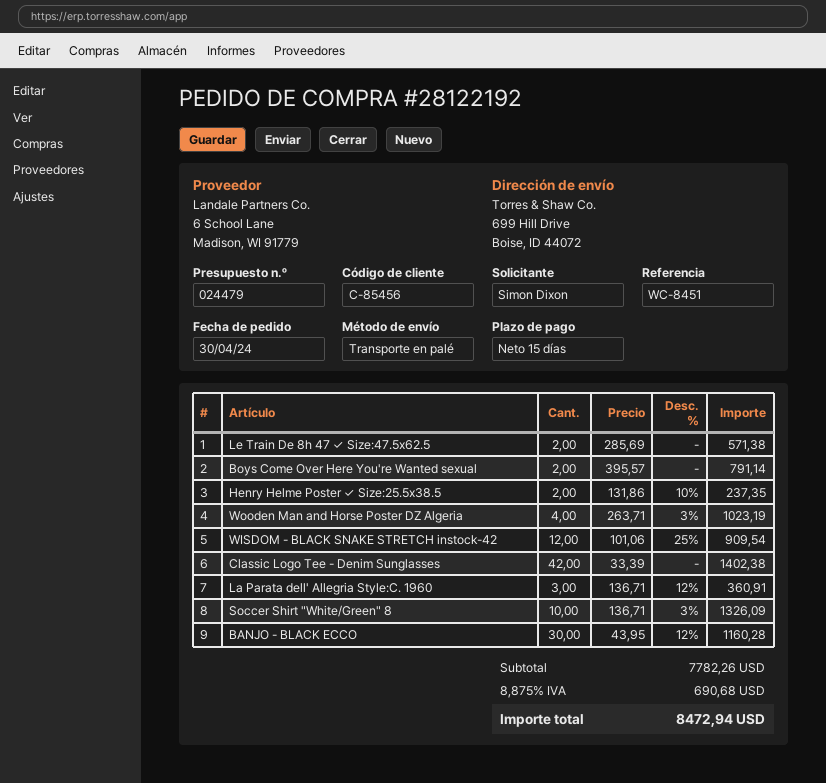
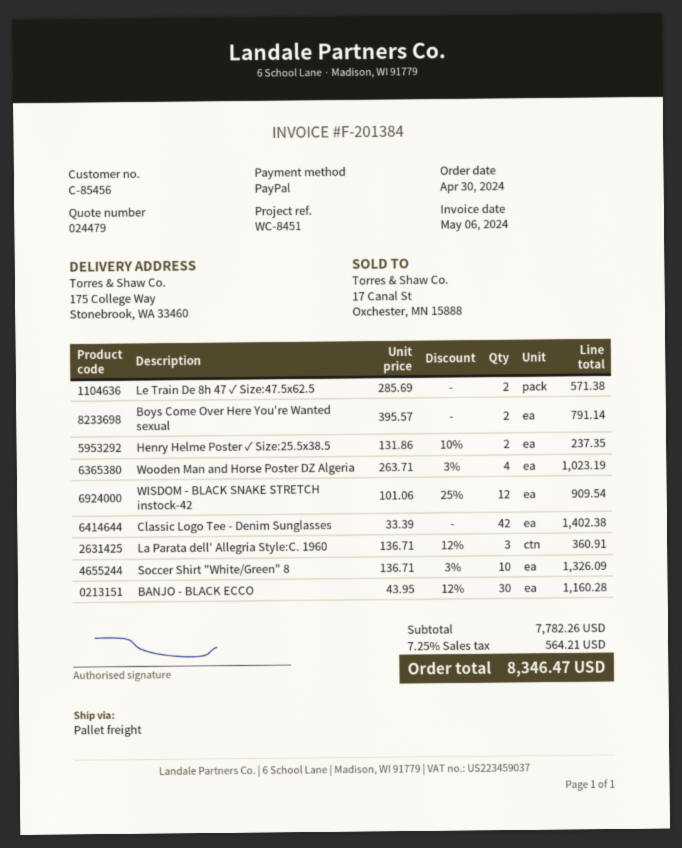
ship to: 699 Hill Drive, Boise, ID 44072 -> 175 College Way, Stonebrook, WA 33460
tax: 8.875% = 690.68 -> 7.25% = 564.21
total: 8472.94 -> 8346.47

